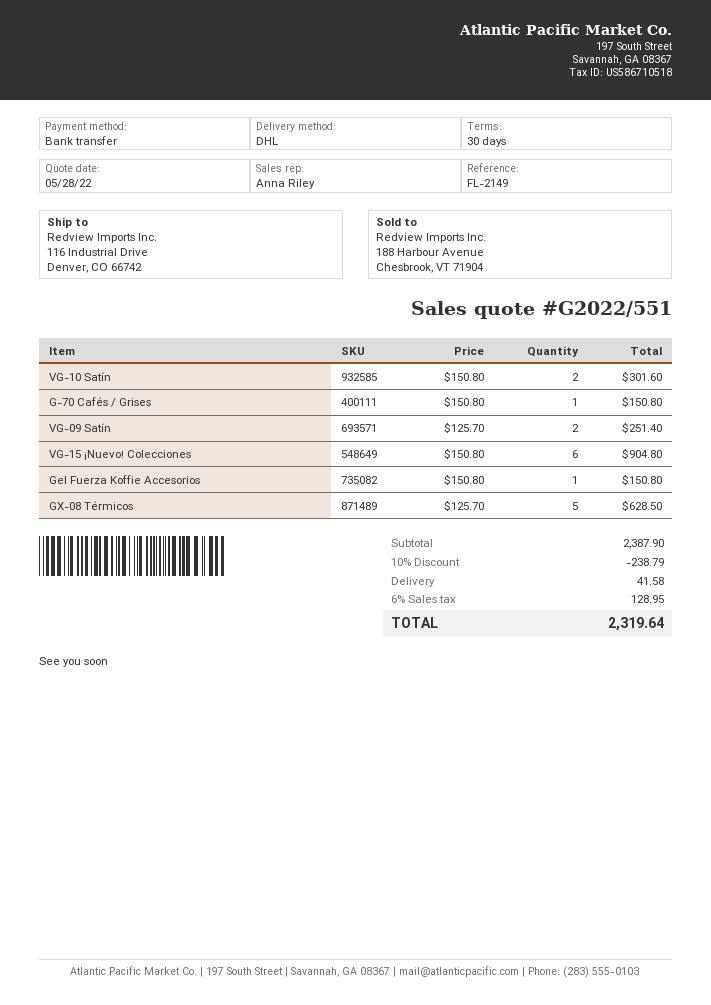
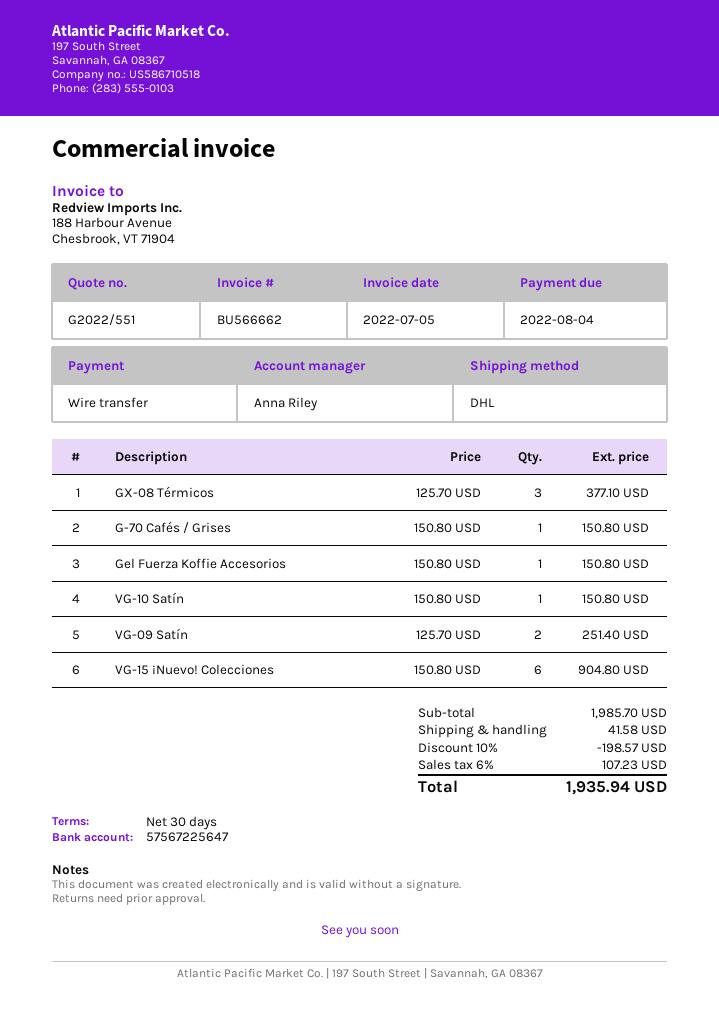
VG-10 Satín: 2 x 150.80 = 301.60 -> 1 x 150.80 = 150.80
GX-08 Térmicos: 5 x 125.70 = 628.50 -> 3 x 125.70 = 377.10
subtotal: 2387.90 -> 1985.70
discount: 10% = 238.79 -> 10% = 198.57
tax: 6% = 128.95 -> 6% = 107.23
total: 2319.64 -> 1935.94

